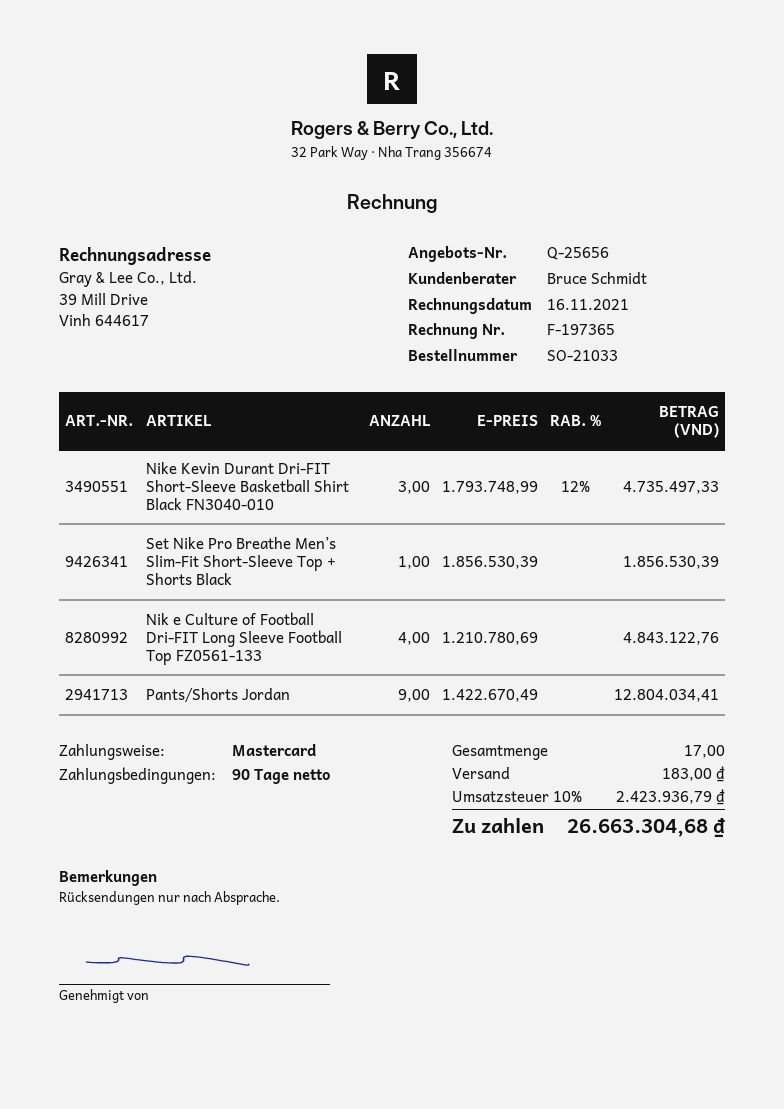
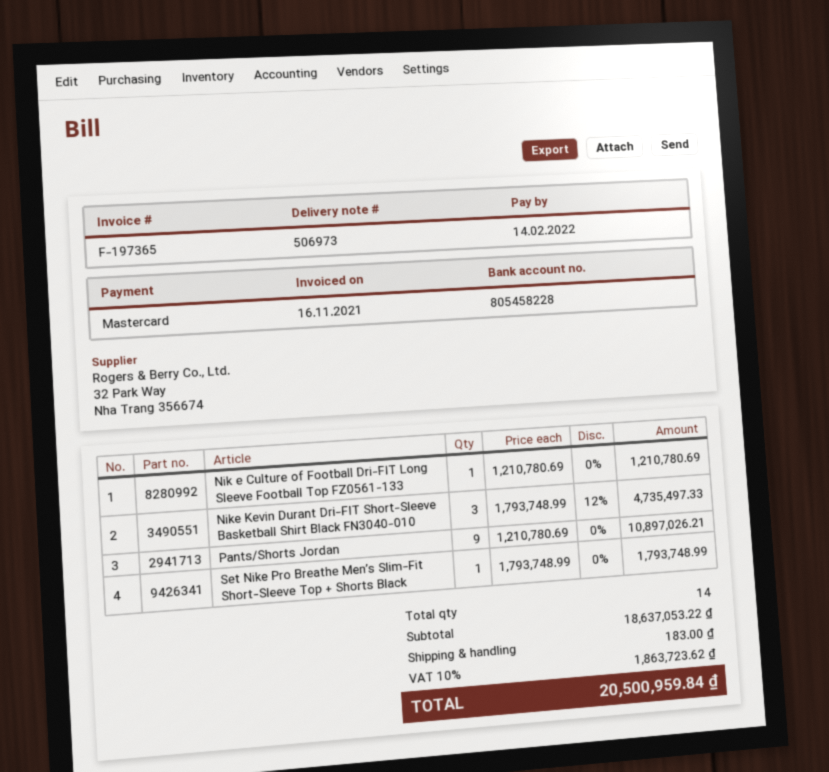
Set Nike Pro Breathe Men’s Slim-Fit Short-Sleeve Top + Shorts Black: 1 x 1856530.39 = 1856530.39 -> 1 x 1793748.99 = 1793748.99
Nik e Culture of Football Dri-FIT Long Sleeve Football Top FZ0561-133: 4 x 1210780.69 = 4843122.76 -> 1 x 1210780.69 = 1210780.69
Pants/Shorts Jordan: 9 x 1422670.49 = 12804034.41 -> 9 x 1210780.69 = 10897026.21
total quantity: 17 -> 14
tax: 10% = 2423936.79 -> 10% = 1863723.62
total: 26663304.68 -> 20500959.84

